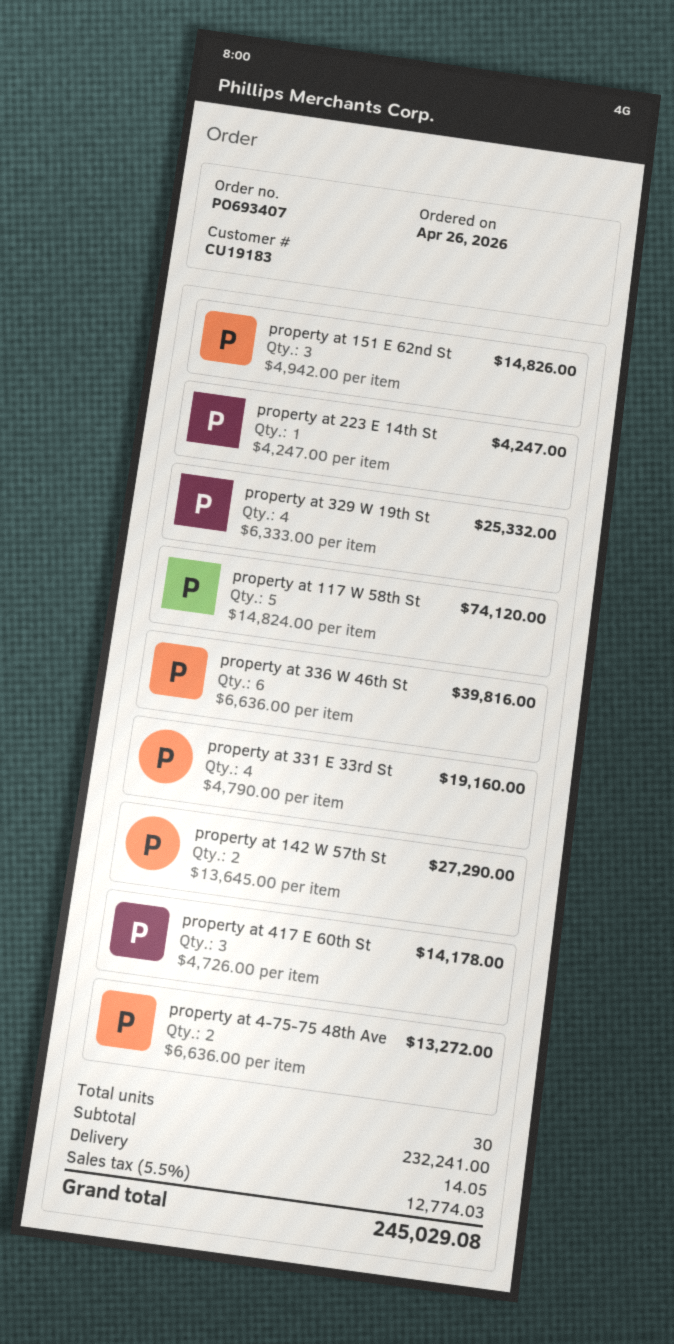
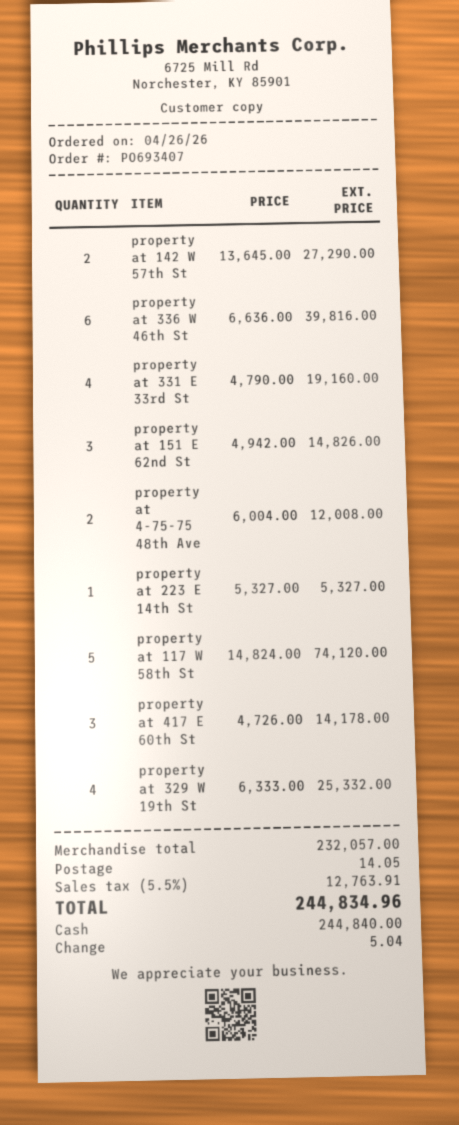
property at 223 E 14th St: 1 x 4247.00 = 4247.00 -> 1 x 5327.00 = 5327.00
property at 4-75-75 48th Ave: 2 x 6636.00 = 13272.00 -> 2 x 6004.00 = 12008.00
subtotal: 232241.00 -> 232057.00
tax: 5.5% = 12774.03 -> 5.5% = 12763.91
total: 245029.08 -> 244834.96

